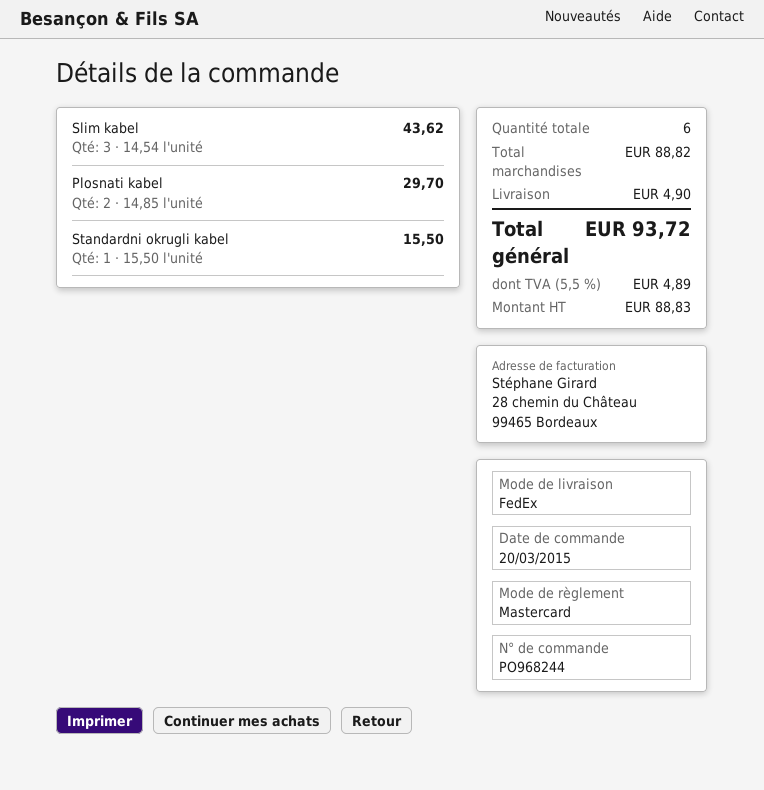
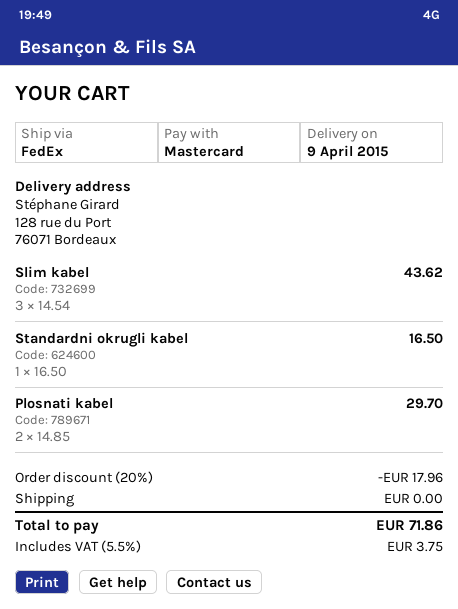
Standardni okrugli kabel: 1 x 15.50 = 15.50 -> 1 x 16.50 = 16.50
discount: none -> 20% = 17.96
shipping: 4.90 -> 0.00
tax: 5.5% = 4.89 -> 5.5% = 3.75
total: 93.72 -> 71.86

